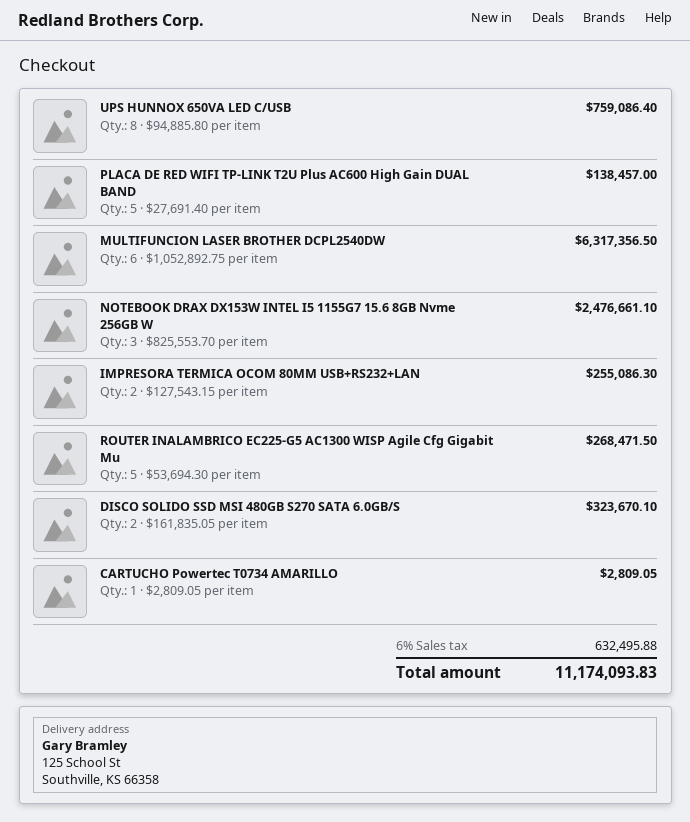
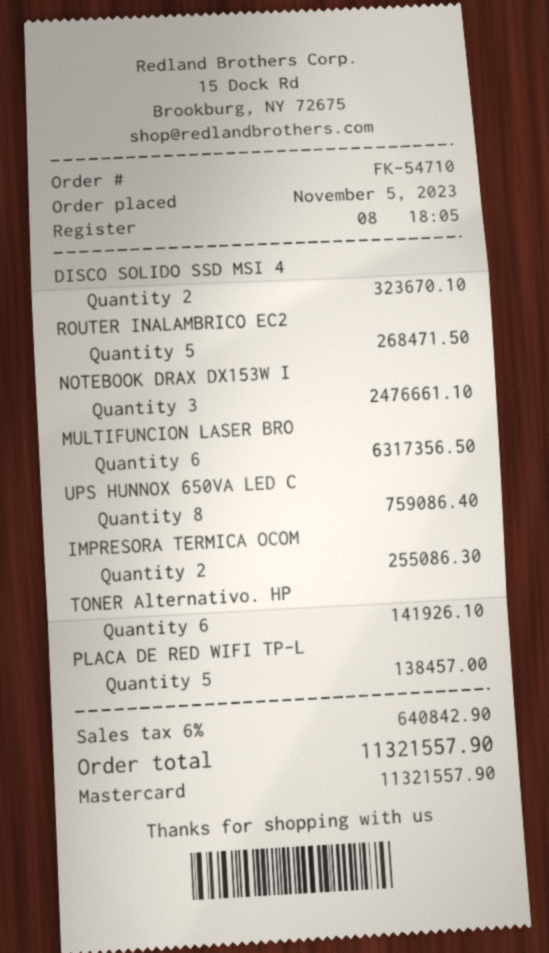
CARTUCHO Powertec T0734 AMARILLO: 1 for 2809.05 -> none
TONER Alternativo. HP: none -> 6 for 141926.10
tax: 6% = 632495.88 -> 6% = 640842.90
total: 11174093.83 -> 11321557.90

